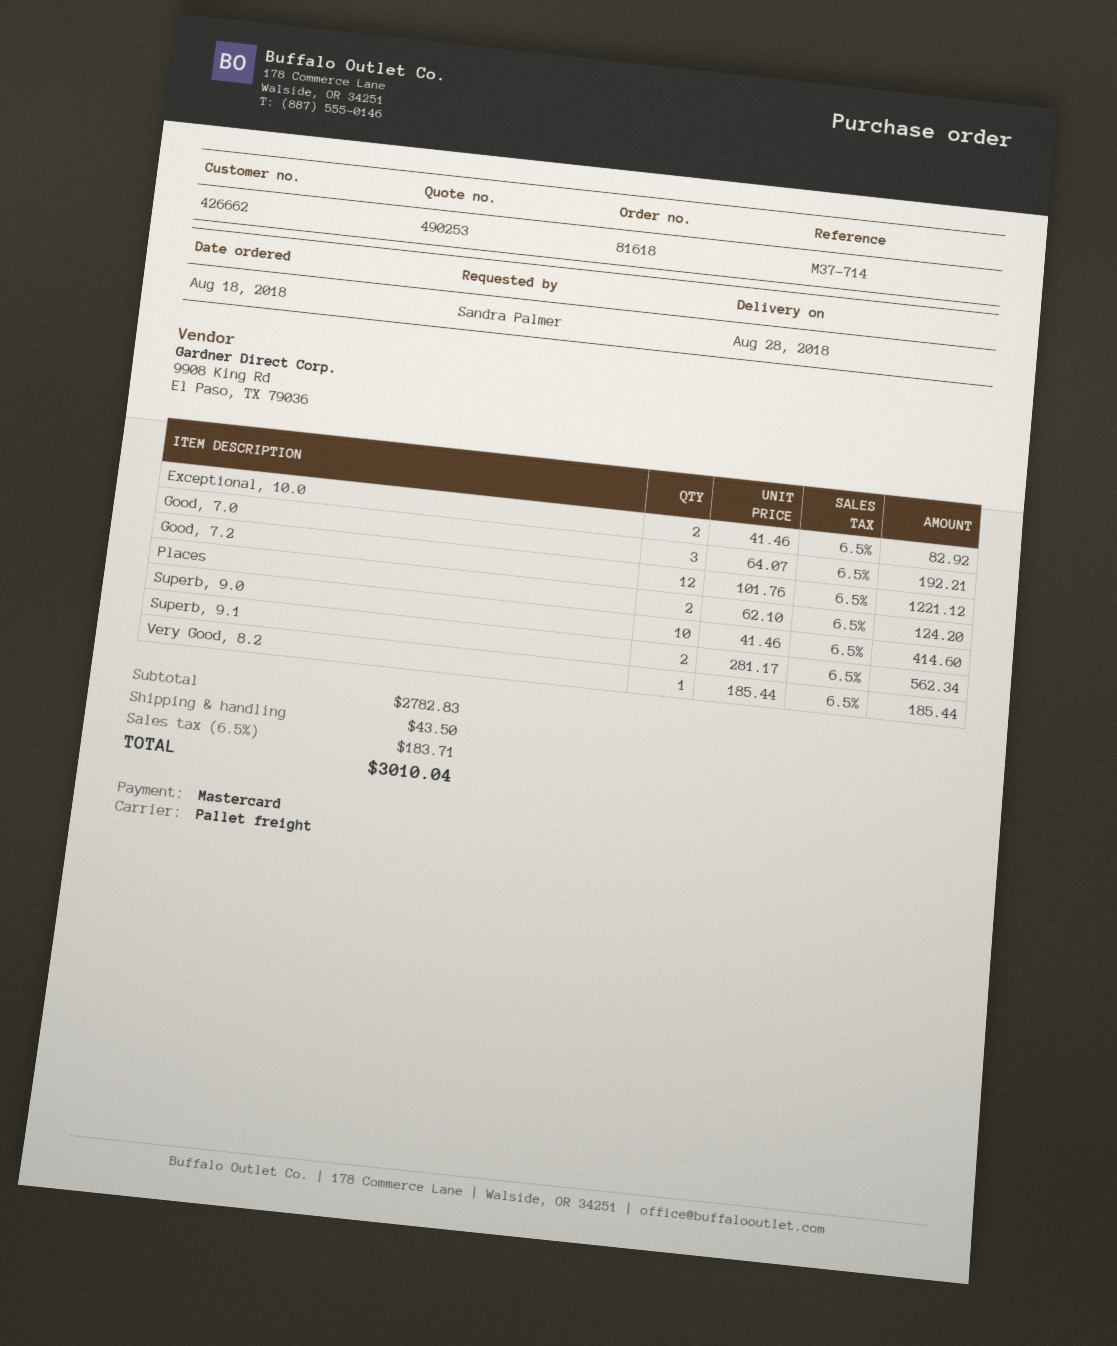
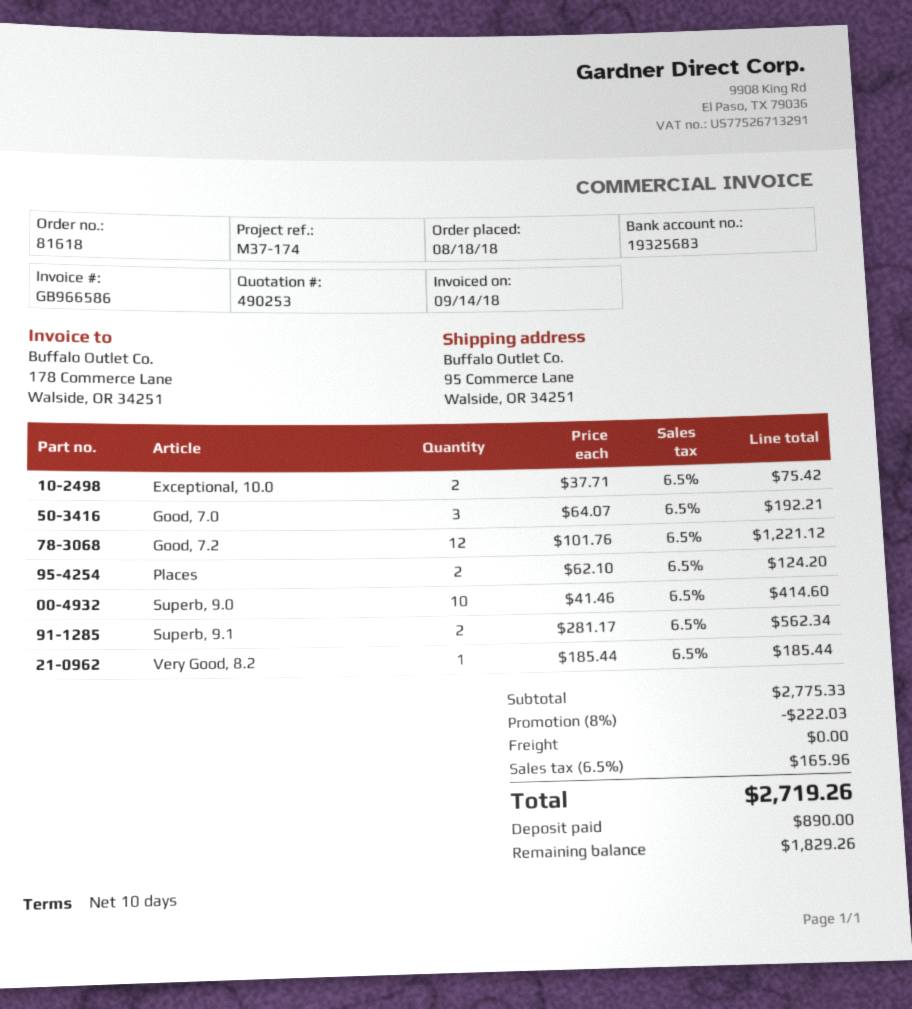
reference: M37-714 -> M37-174
Exceptional, 10.0: 2 x 41.46 = 82.92 -> 2 x 37.71 = 75.42
subtotal: 2782.83 -> 2775.33
discount: none -> 8% = 222.03
shipping: 43.50 -> 0.00
tax: 6.5% = 183.71 -> 6.5% = 165.96
total: 3010.04 -> 2719.26

